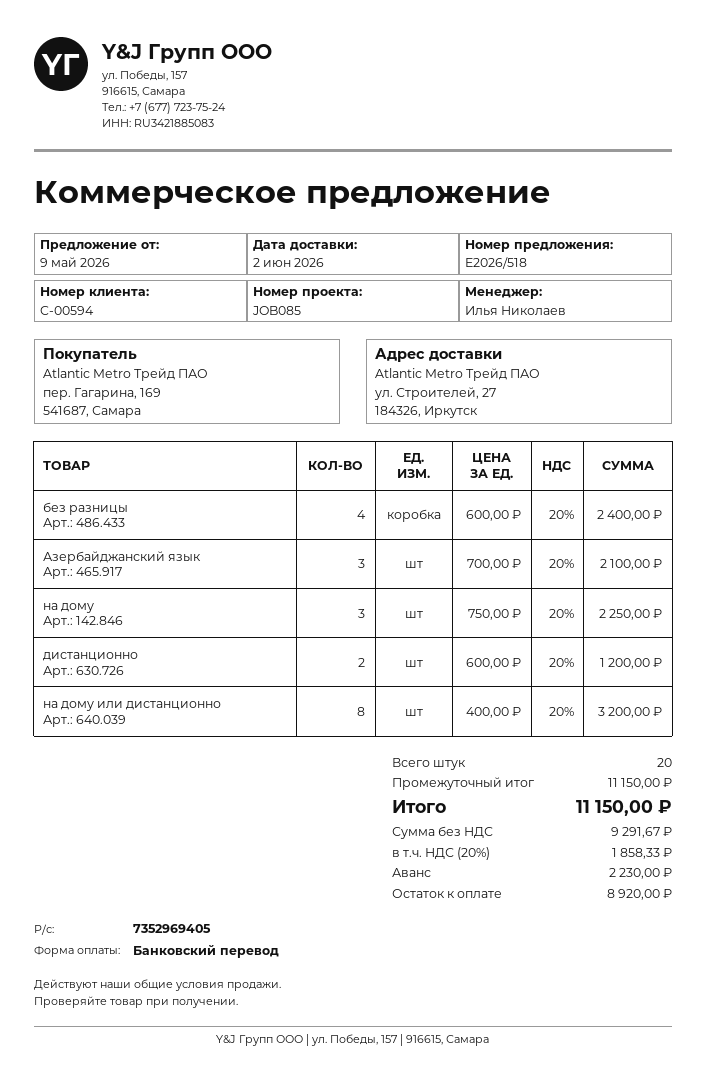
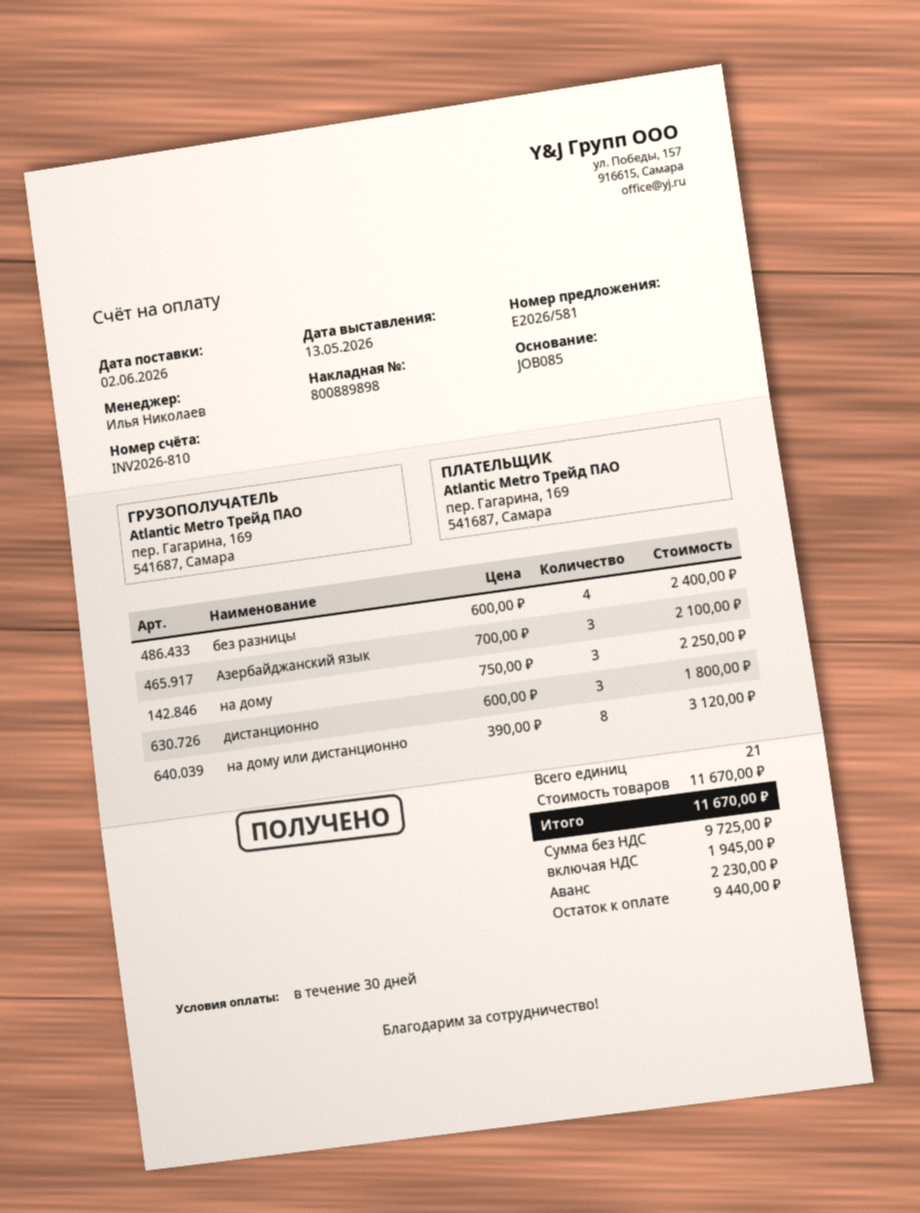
quote number: E2026/518 -> E2026/581
ship to: ул. Строителей, 27, 184326, Иркутск -> пер. Гагарина, 169, 541687, Самара
дистанционно: 2 x 600.00 = 1200.00 -> 3 x 600.00 = 1800.00
на дому или дистанционно: 8 x 400.00 = 3200.00 -> 8 x 390.00 = 3120.00
total quantity: 20 -> 21
subtotal: 11150.00 -> 11670.00
net: 9291.67 -> 9725.00
tax: 1858.33 -> 1945.00
total: 11150.00 -> 11670.00
balance: 8920.00 -> 9440.00

